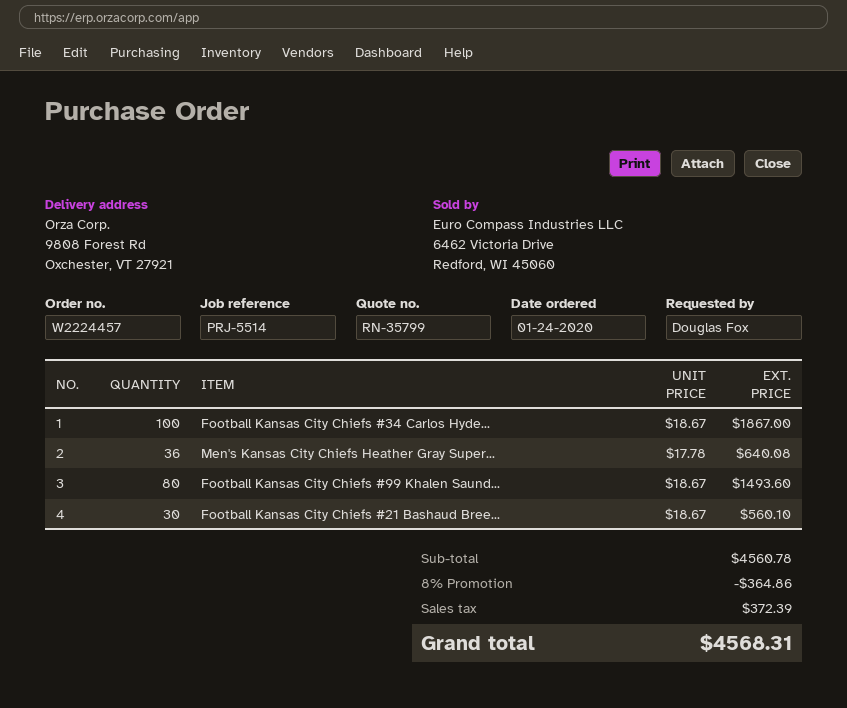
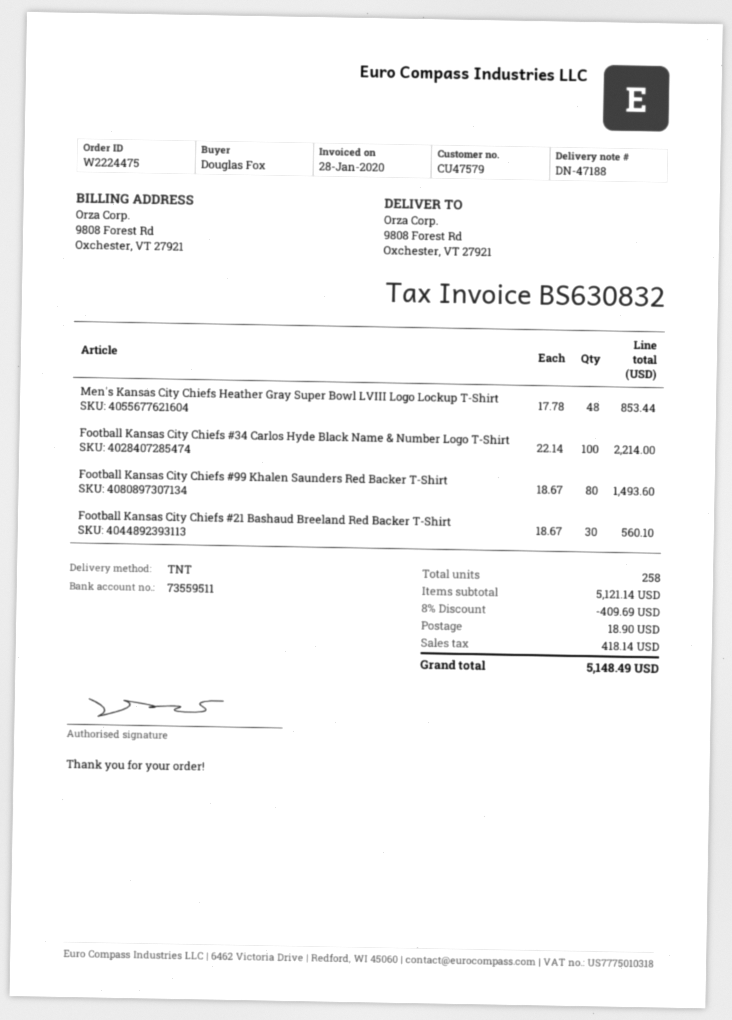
order number: W2224457 -> W2224475
Football Kansas City Chiefs #34 Carlos Hyde...: 100 x 18.67 = 1867.00 -> 100 x 22.14 = 2214.00
Men's Kansas City Chiefs Heather Gray Super...: 36 x 17.78 = 640.08 -> 48 x 17.78 = 853.44
subtotal: 4560.78 -> 5121.14
discount: 8% = 364.86 -> 8% = 409.69
shipping: none -> 18.90
tax: 372.39 -> 418.14
total: 4568.31 -> 5148.49

